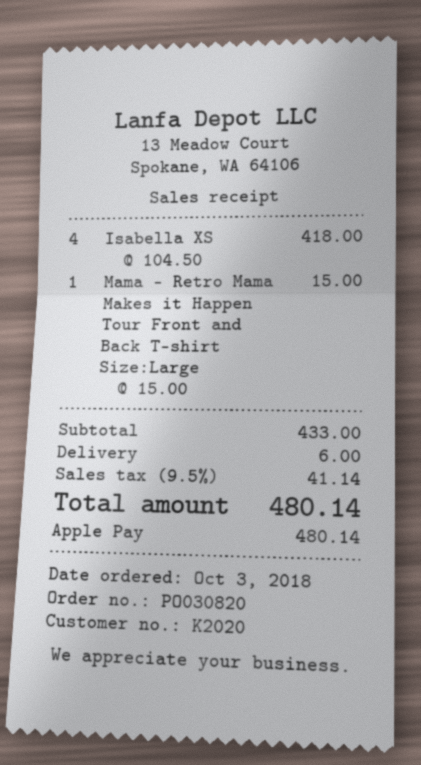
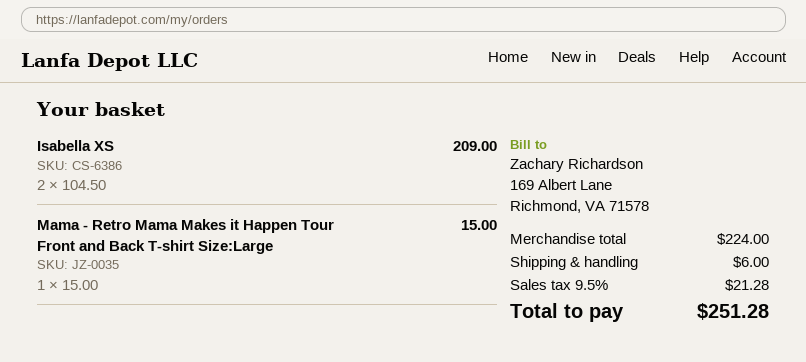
Isabella XS: 4 x 104.50 = 418.00 -> 2 x 104.50 = 209.00
subtotal: 433.00 -> 224.00
tax: 9.5% = 41.14 -> 9.5% = 21.28
total: 480.14 -> 251.28

